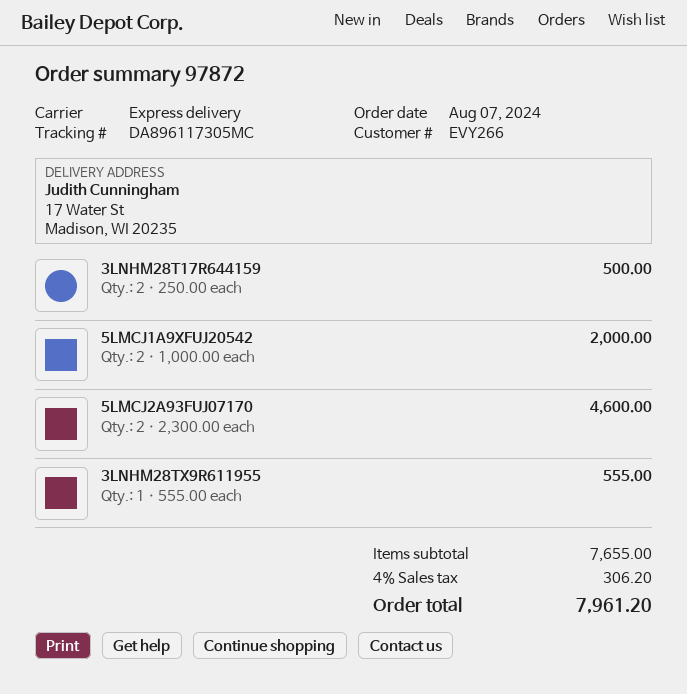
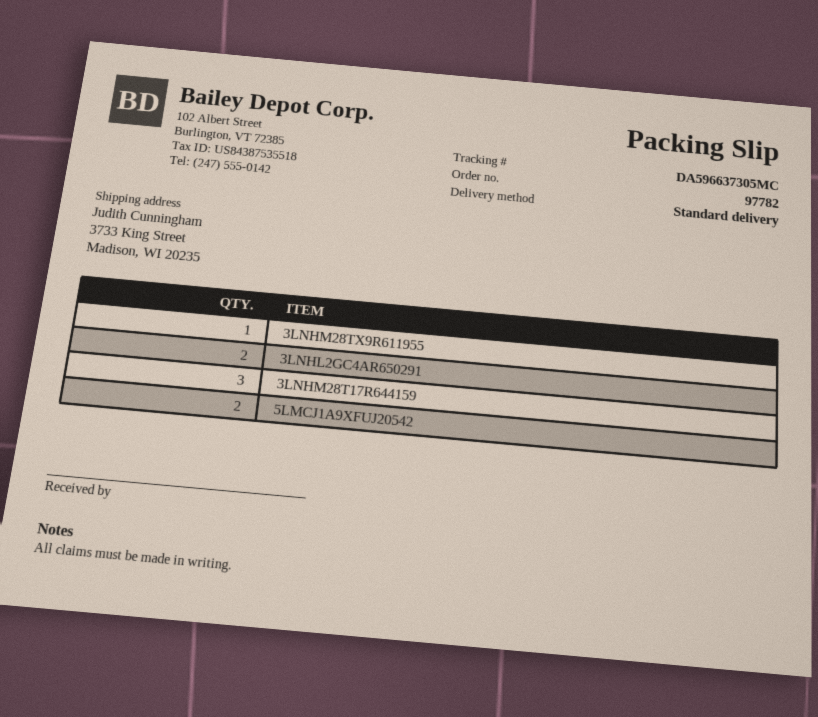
order number: 97872 -> 97782
shipping method: express -> standard
tracking number: DA896117305MC -> DA596637305MC
ship to: 17 Water St, Madison, WI 20235 -> 3733 King Street, Madison, WI 20235
3LNHM28T17R644159: 2 -> 3
5LMCJ2A93FUJ07170: 2 -> none
3LNHL2GC4AR650291: none -> 2

